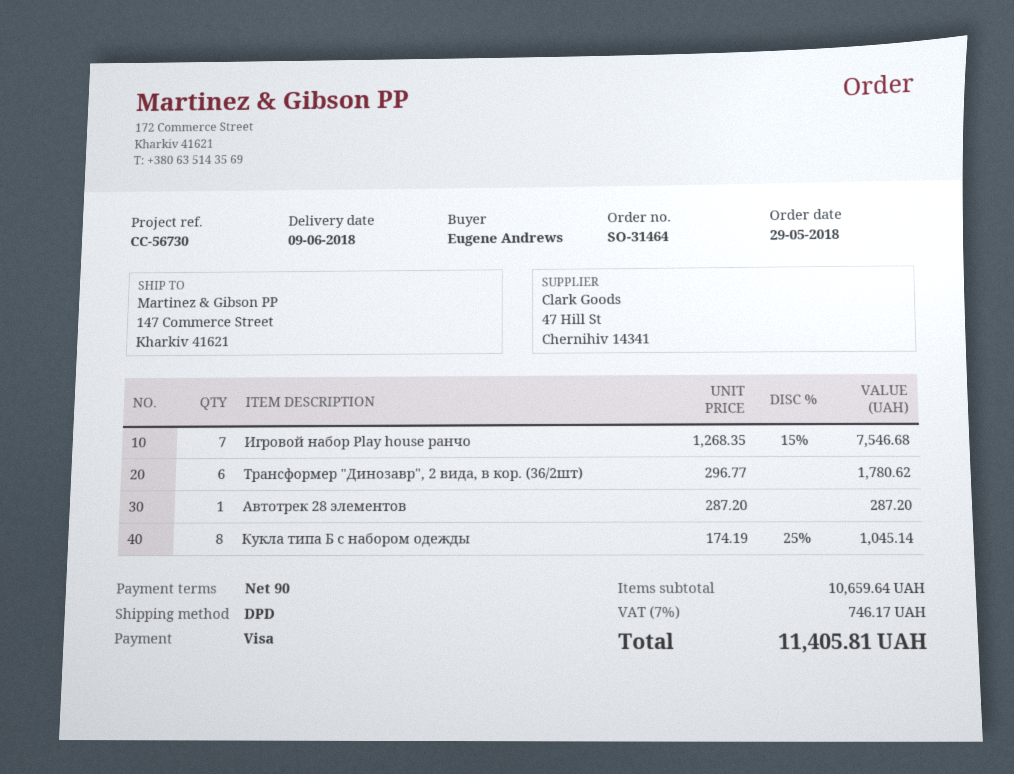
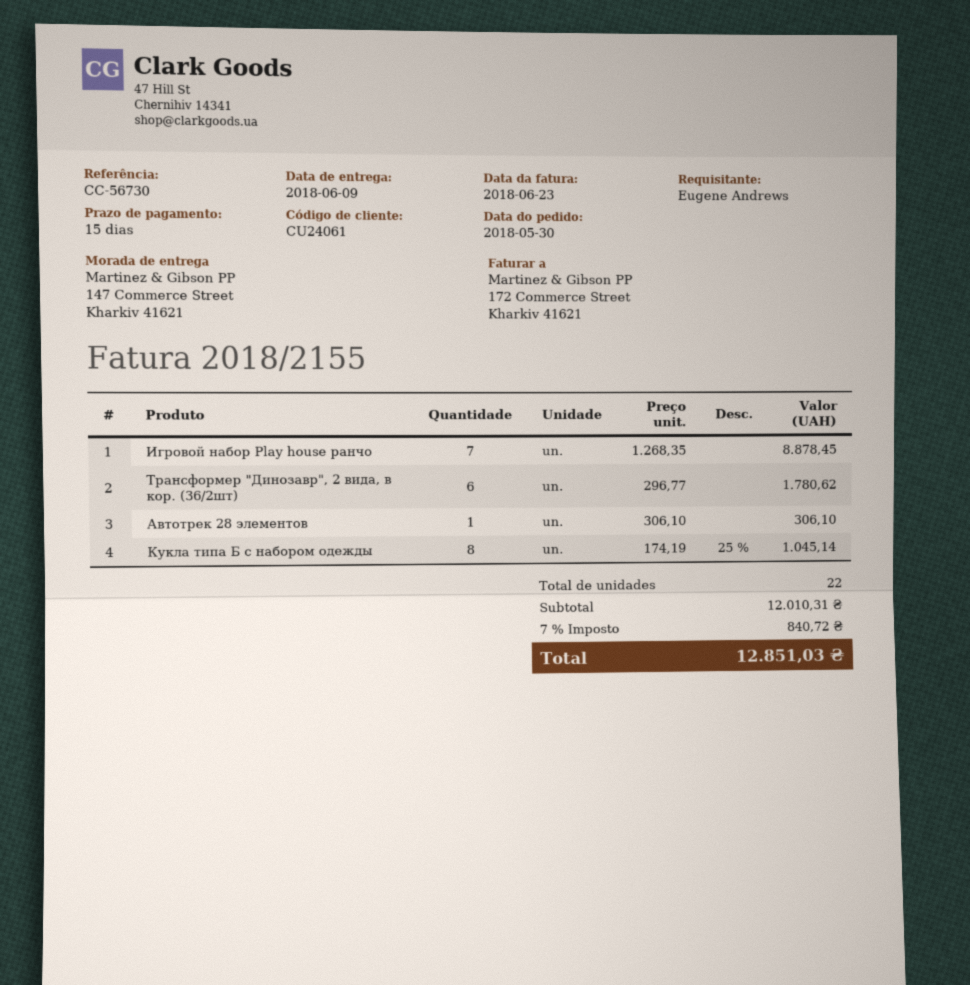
order date: 2018-05-29 -> 2018-05-30
payment terms: 90 days -> 15 days
Игровой набор Play house ранчо: 7 x 1268.35 - 15% = 7546.68 -> 7 x 1268.35 = 8878.45
Автотрек 28 элементов: 1 x 287.20 = 287.20 -> 1 x 306.10 = 306.10
subtotal: 10659.64 -> 12010.31
tax: 7% = 746.17 -> 7% = 840.72
total: 11405.81 -> 12851.03

